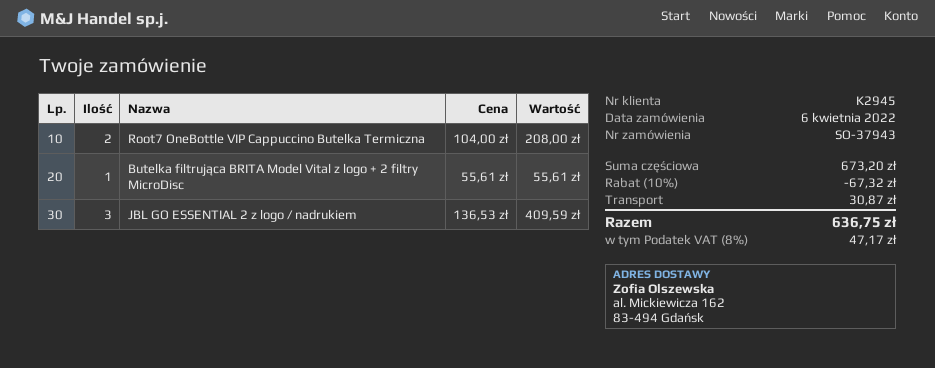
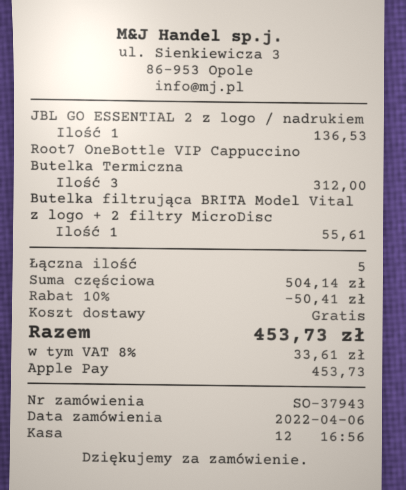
Root7 OneBottle VIP Cappuccino Butelka Termiczna: 2 for 208.00 -> 3 for 312.00
JBL GO ESSENTIAL 2 z logo / nadrukiem: 3 for 409.59 -> 1 for 136.53
subtotal: 673.20 -> 504.14
discount: 10% = 67.32 -> 10% = 50.41
shipping: 30.87 -> 0.00
tax: 8% = 47.17 -> 8% = 33.61
total: 636.75 -> 453.73

